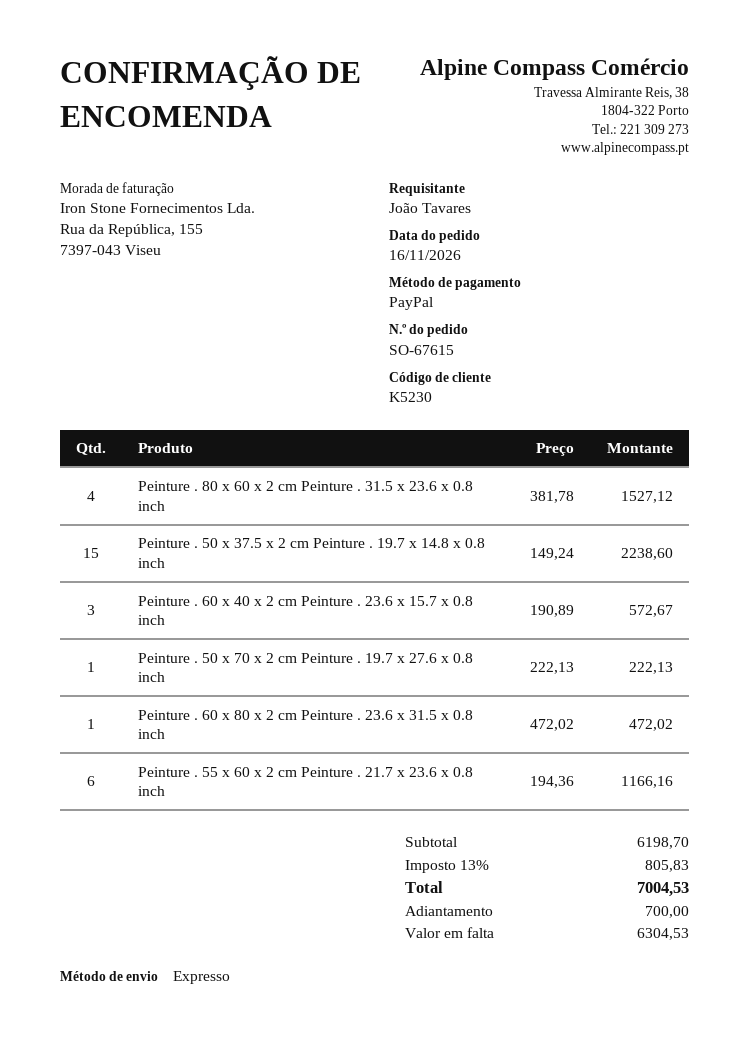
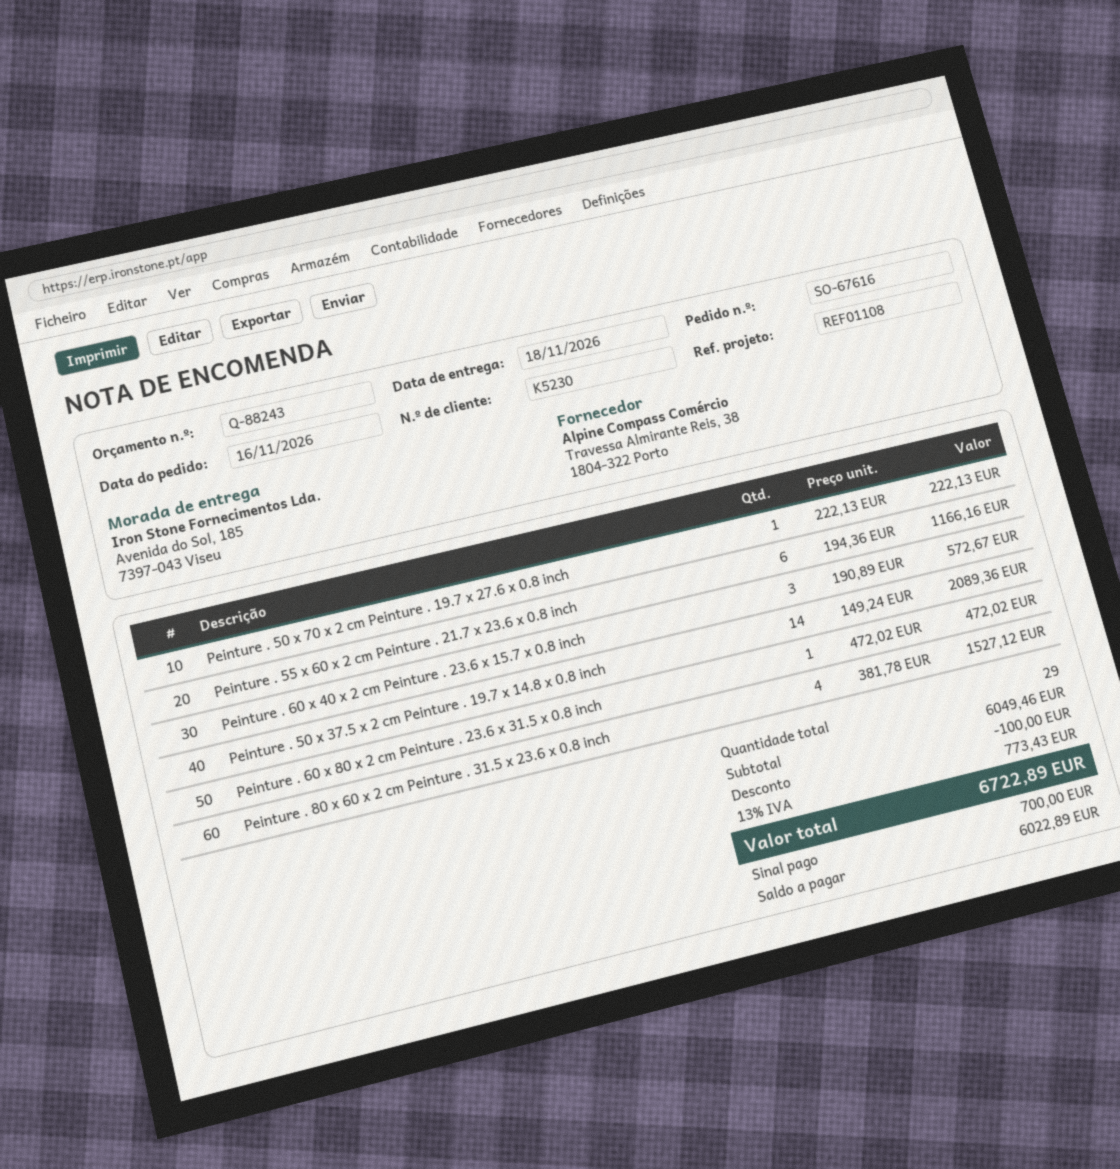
order number: SO-67615 -> SO-67616
Peinture . 50 x 37.5 x 2 cm Peinture . 19.7 x 14.8 x 0.8 inch: 15 x 149.24 = 2238.60 -> 14 x 149.24 = 2089.36
subtotal: 6198.70 -> 6049.46
discount: none -> 100.00
tax: 13% = 805.83 -> 13% = 773.43
total: 7004.53 -> 6722.89
balance: 6304.53 -> 6022.89

